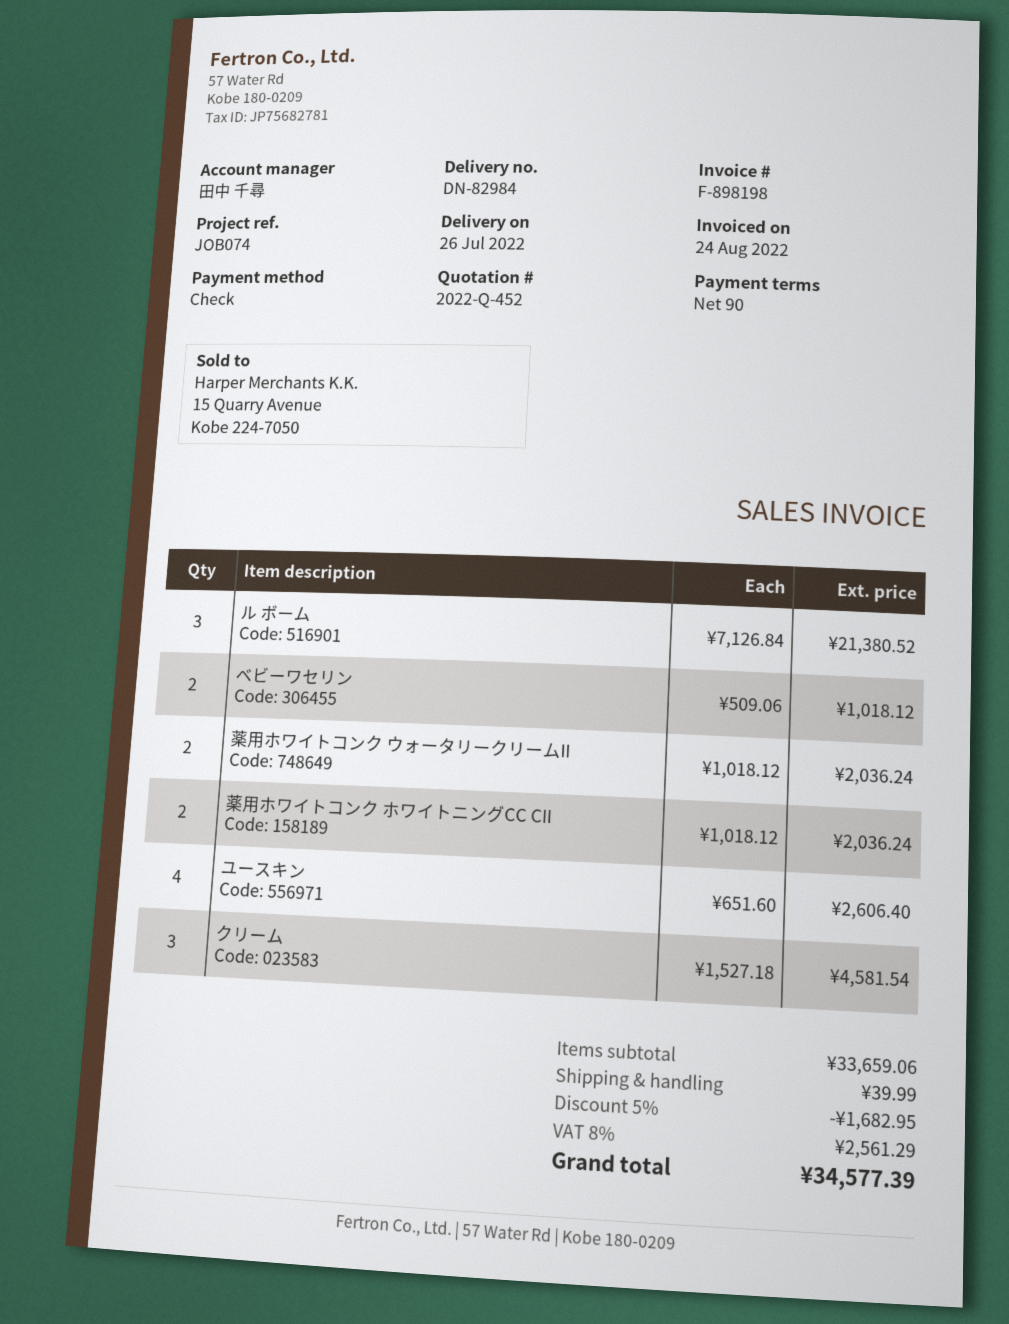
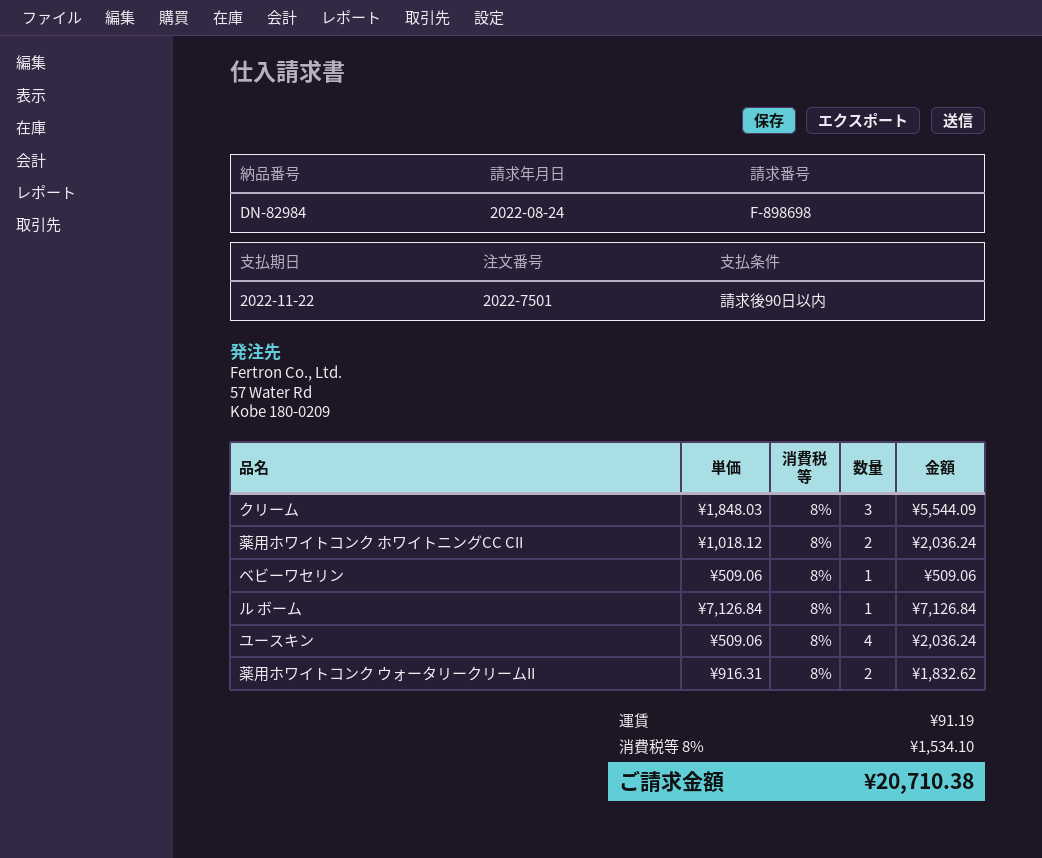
invoice number: F-898198 -> F-898698
ル ボーム: 3 x 7126.84 = 21380.52 -> 1 x 7126.84 = 7126.84
ベビーワセリン: 2 x 509.06 = 1018.12 -> 1 x 509.06 = 509.06
薬用ホワイトコンク ウォータリークリームII: 2 x 1018.12 = 2036.24 -> 2 x 916.31 = 1832.62
ユースキン: 4 x 651.60 = 2606.40 -> 4 x 509.06 = 2036.24
クリーム: 3 x 1527.18 = 4581.54 -> 3 x 1848.03 = 5544.09
discount: 5% = 1682.95 -> none
shipping: 39.99 -> 91.19
tax: 8% = 2561.29 -> 8% = 1534.10
total: 34577.39 -> 20710.38

